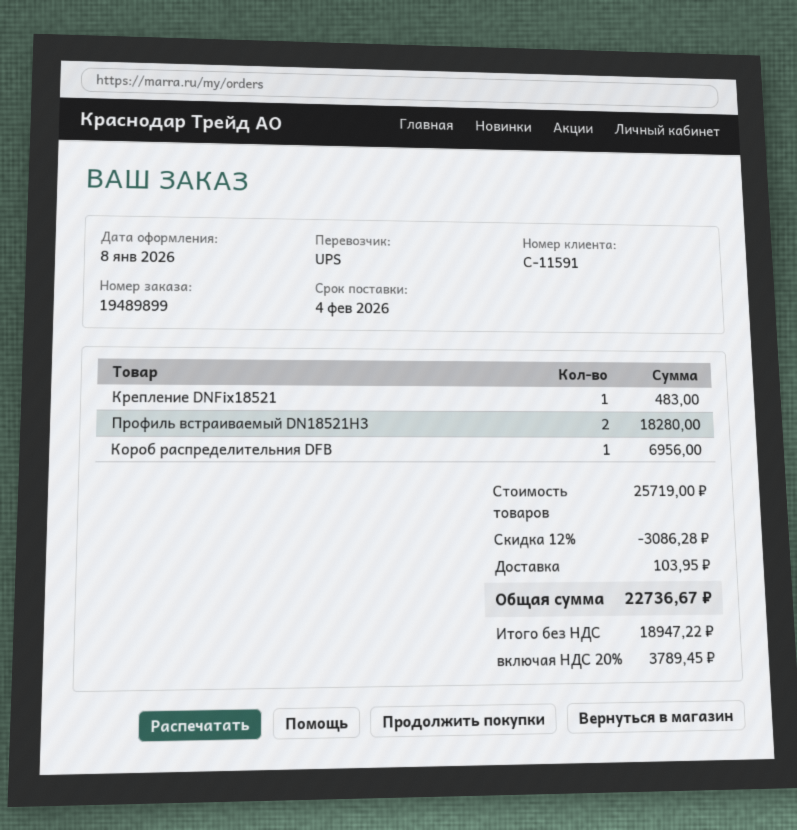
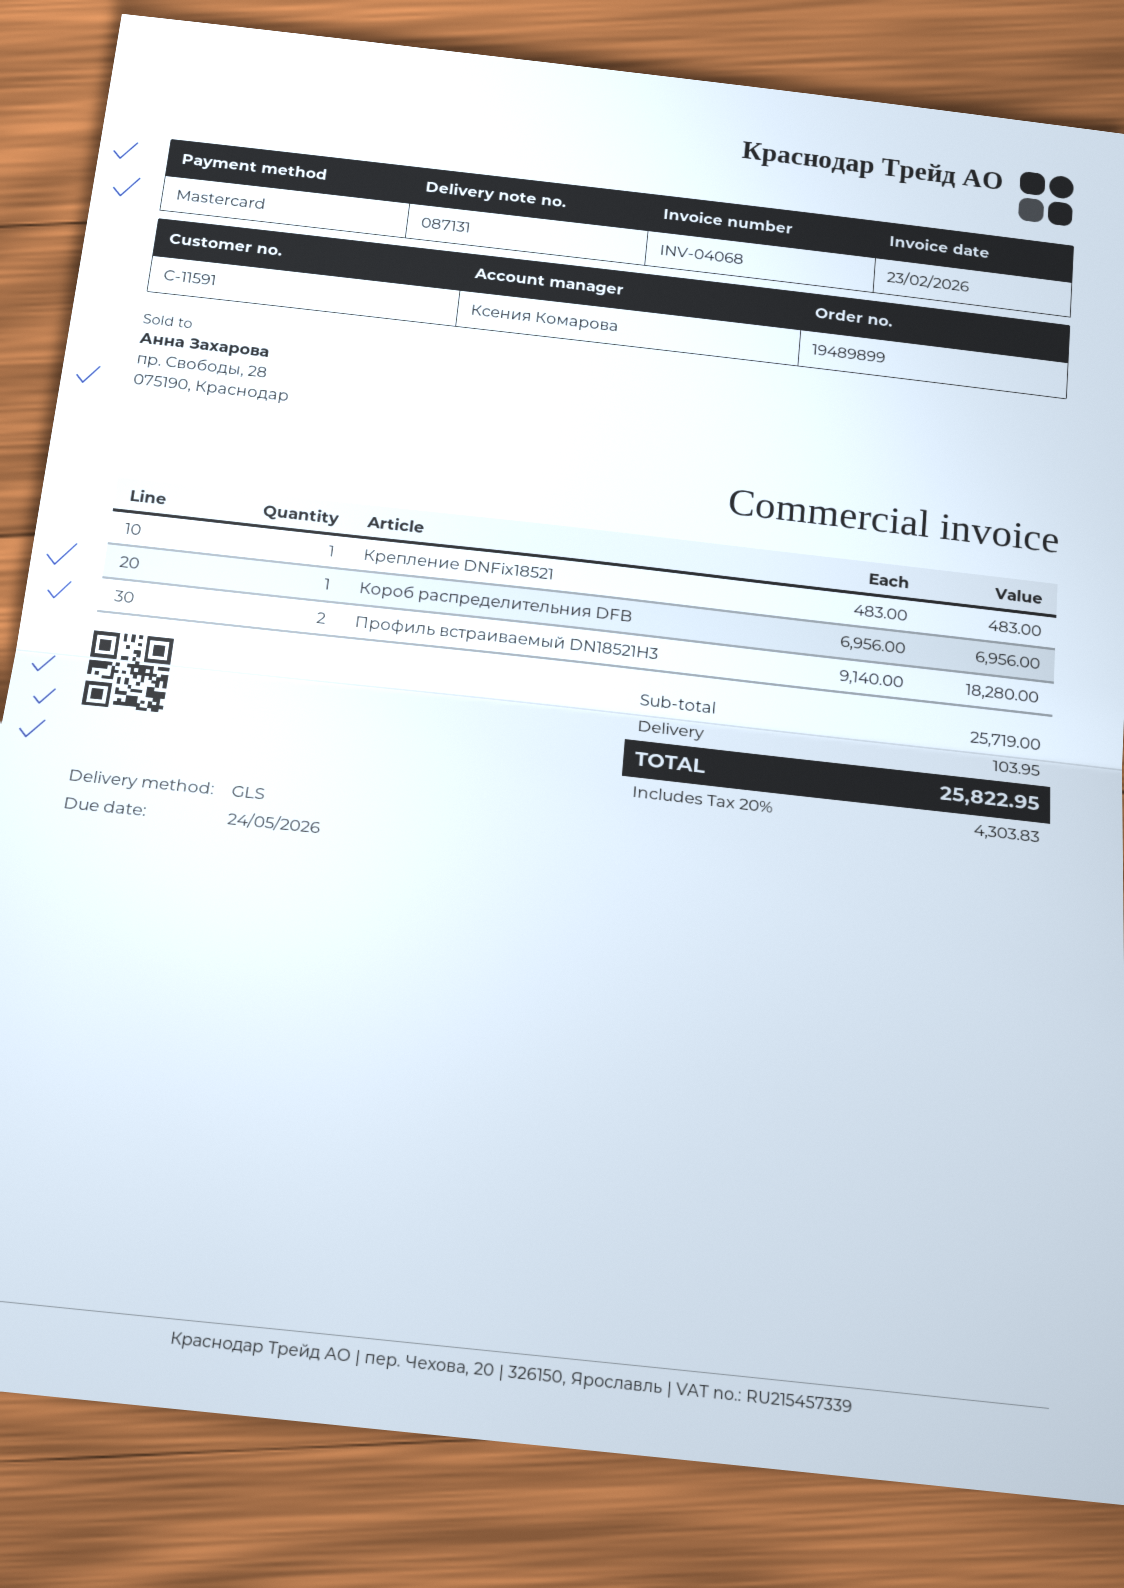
shipping method: UPS -> GLS
discount: 12% = 3086.28 -> none
tax: 20% = 3789.45 -> 20% = 4303.83
total: 22736.67 -> 25822.95

